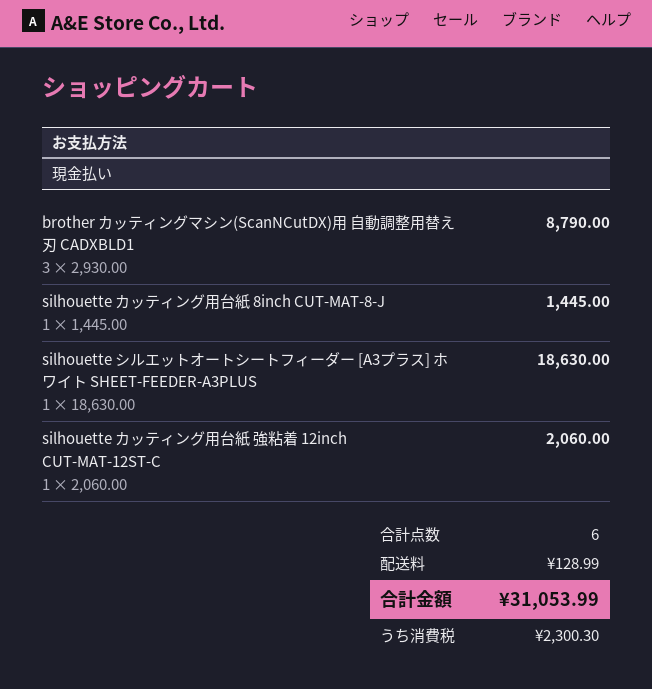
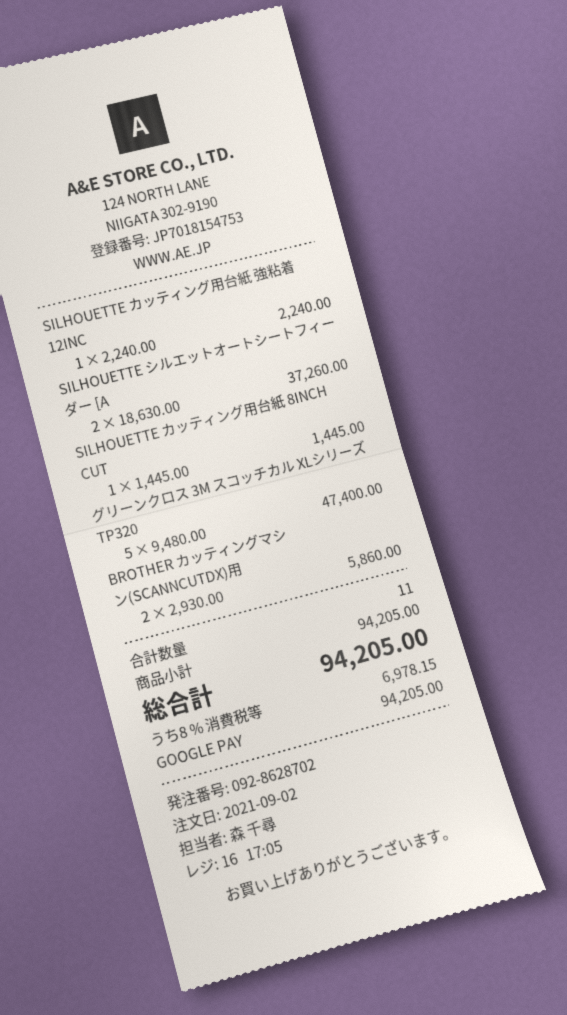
payment method: cash -> Google Pay
brother カッティングマシン(ScanNCutDX)用 自動調整用替え刃 CADXBLD1: 3 x 2930.00 = 8790.00 -> 2 x 2930.00 = 5860.00
silhouette シルエットオートシートフィーダー [A3プラス] ホワイト SHEET-FEEDER-A3PLUS: 1 x 18630.00 = 18630.00 -> 2 x 18630.00 = 37260.00
silhouette カッティング用台紙 強粘着 12inch CUT-MAT-12ST-C: 1 x 2060.00 = 2060.00 -> 1 x 2240.00 = 2240.00
グリーンクロス 3M スコッチカル XLシリーズ TP320: none -> 5 x 9480.00 = 47400.00
total quantity: 6 -> 11
shipping: 128.99 -> none
tax: 2300.30 -> 6978.15
total: 31053.99 -> 94205.00

